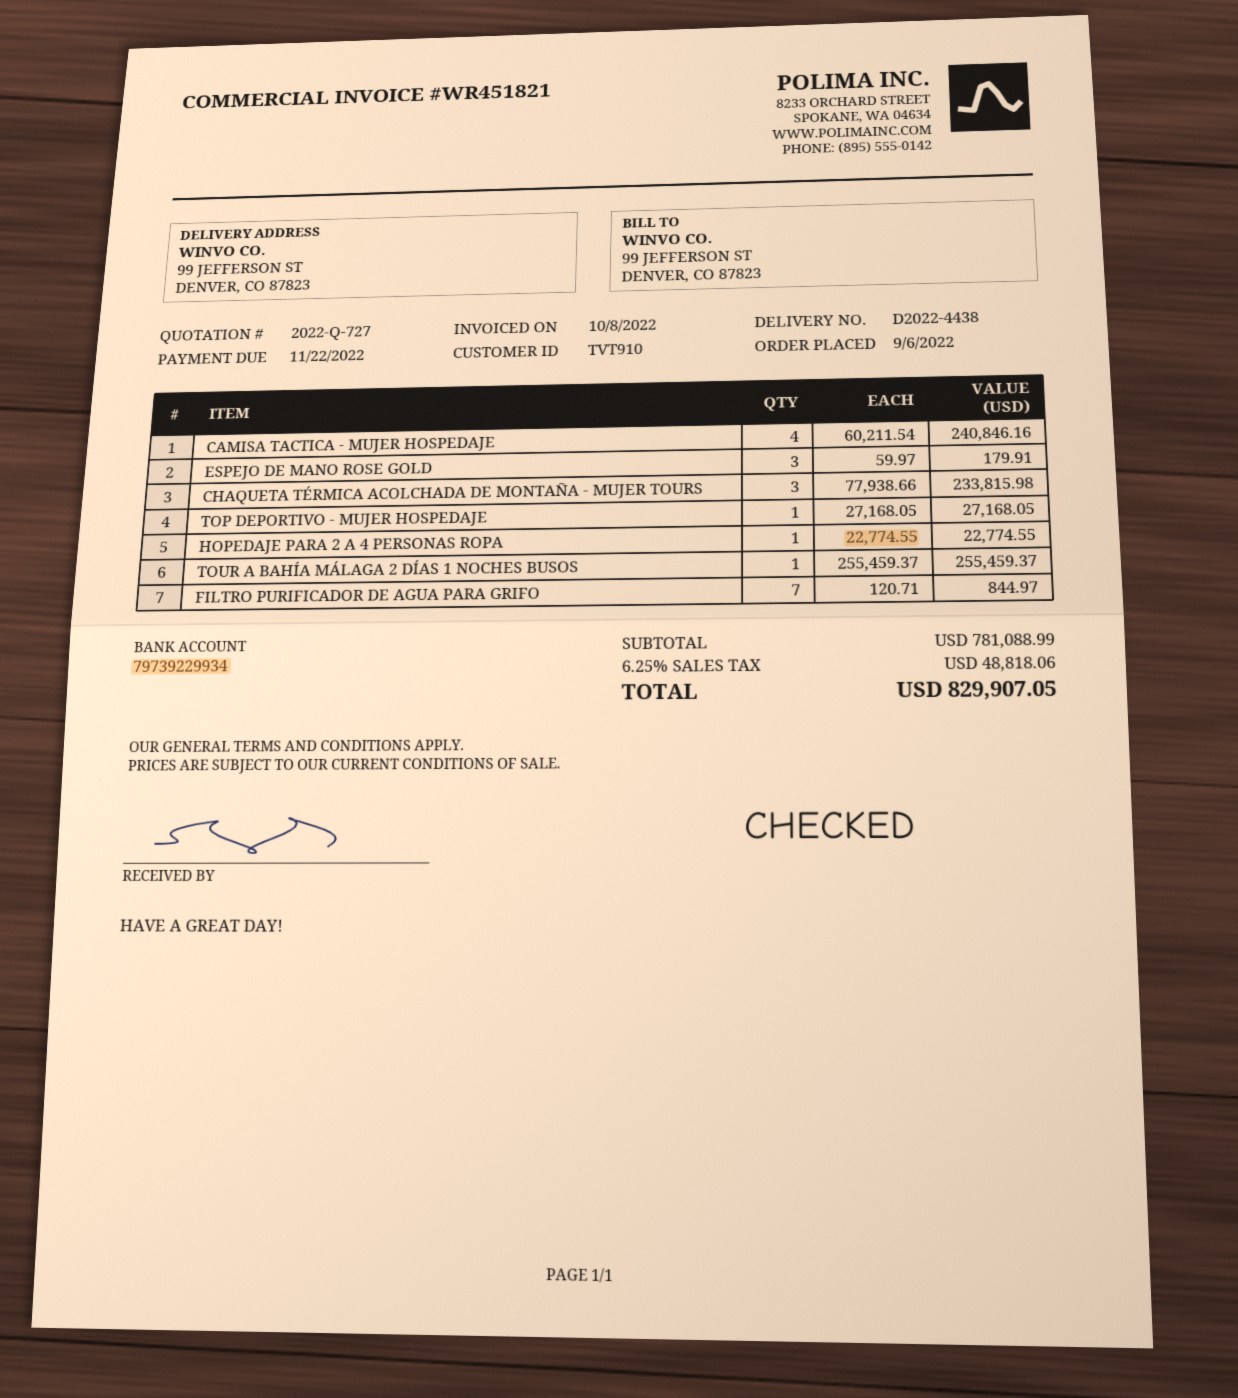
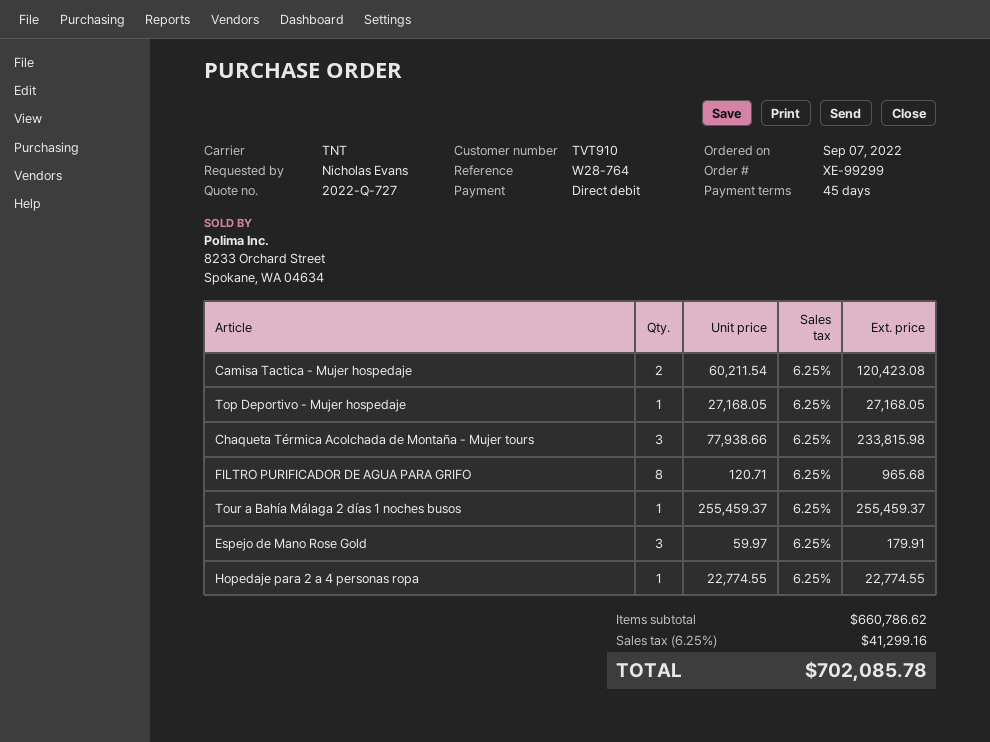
order date: 2022-09-06 -> 2022-09-07
CAMISA TACTICA - MUJER HOSPEDAJE: 4 x 60211.54 = 240846.16 -> 2 x 60211.54 = 120423.08
FILTRO PURIFICADOR DE AGUA PARA GRIFO: 7 x 120.71 = 844.97 -> 8 x 120.71 = 965.68
subtotal: 781088.99 -> 660786.62
tax: 6.25% = 48818.06 -> 6.25% = 41299.16
total: 829907.05 -> 702085.78

